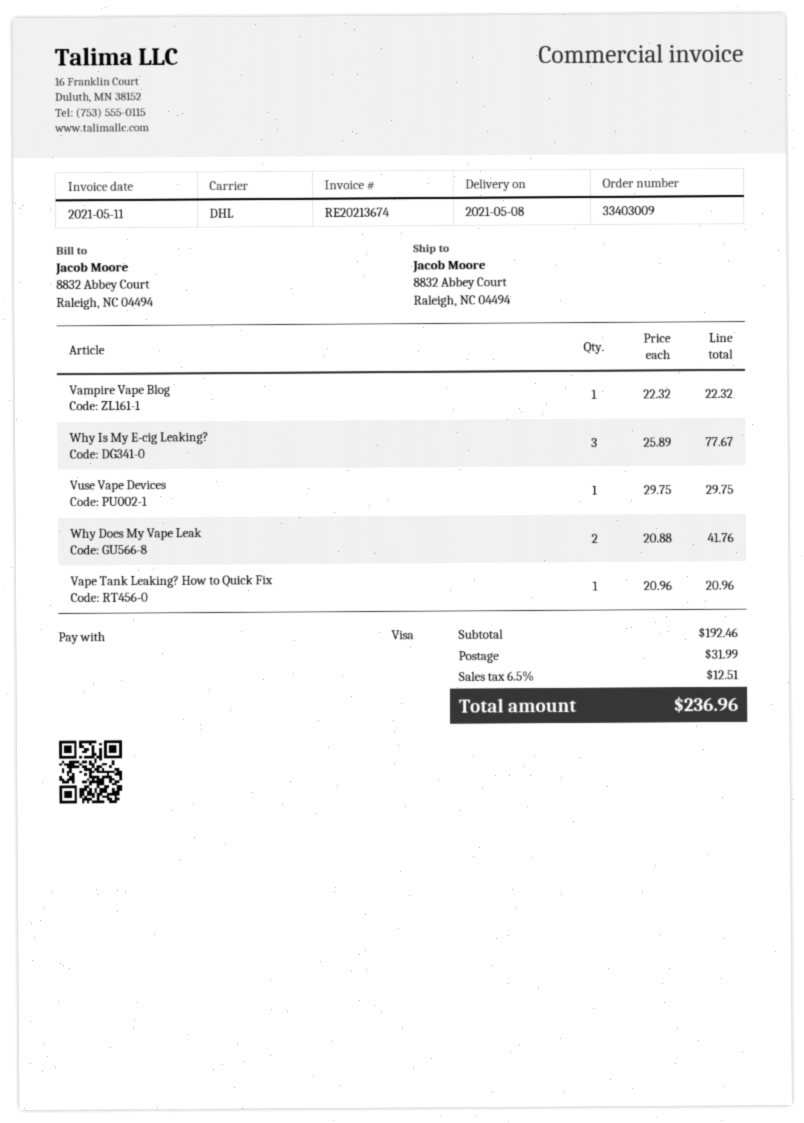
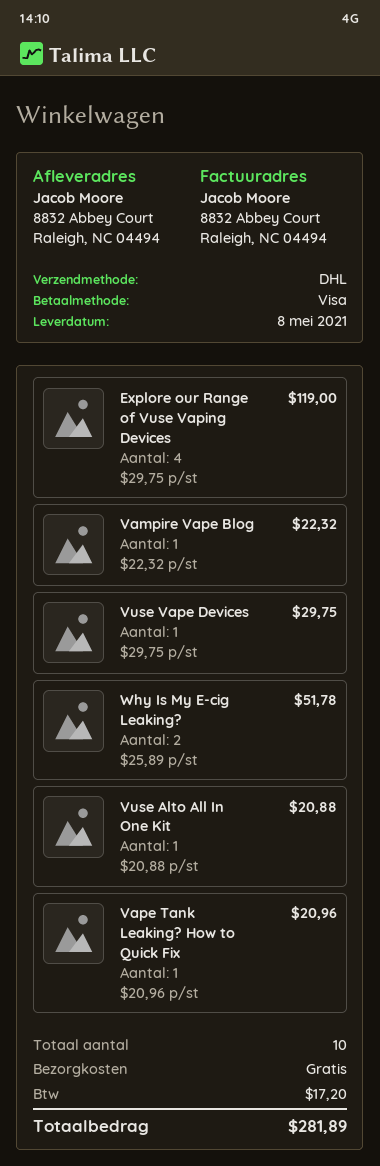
Why Is My E-cig Leaking?: 3 x 25.89 = 77.67 -> 2 x 25.89 = 51.78
Why Does My Vape Leak: 2 x 20.88 = 41.76 -> none
Explore our Range of Vuse Vaping Devices: none -> 4 x 29.75 = 119.00
Vuse Alto All In One Kit: none -> 1 x 20.88 = 20.88
shipping: 31.99 -> 0.00
tax: 12.51 -> 17.20
total: 236.96 -> 281.89

